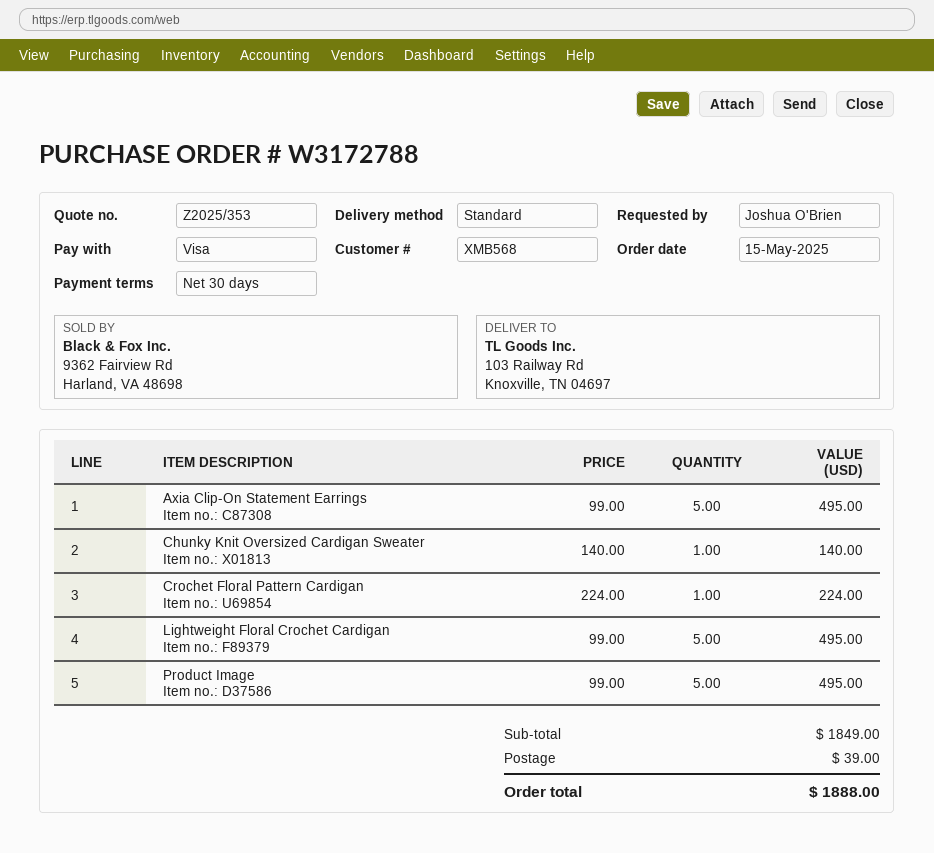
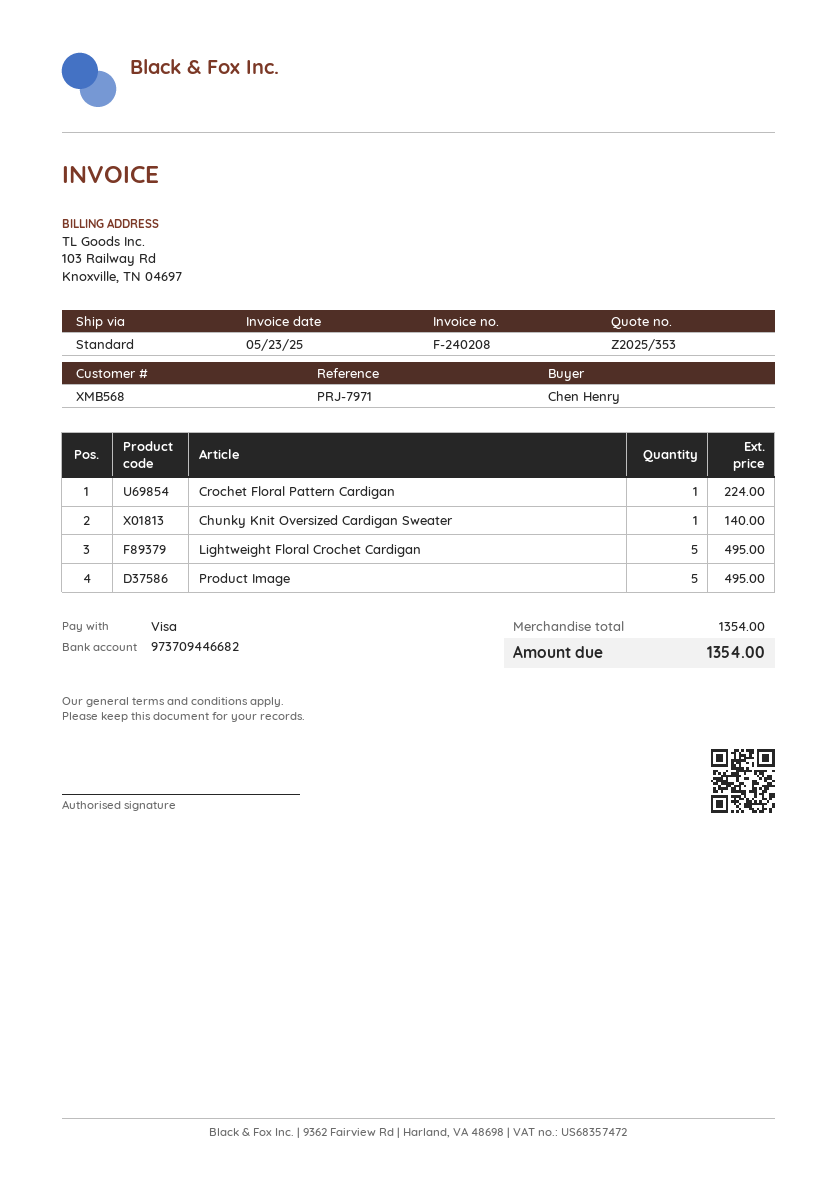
ordered by: Joshua O'Brien -> Chen Henry
Axia Clip-On Statement Earrings: 5 for 495.00 -> none
subtotal: 1849.00 -> 1354.00
shipping: 39.00 -> none
total: 1888.00 -> 1354.00

